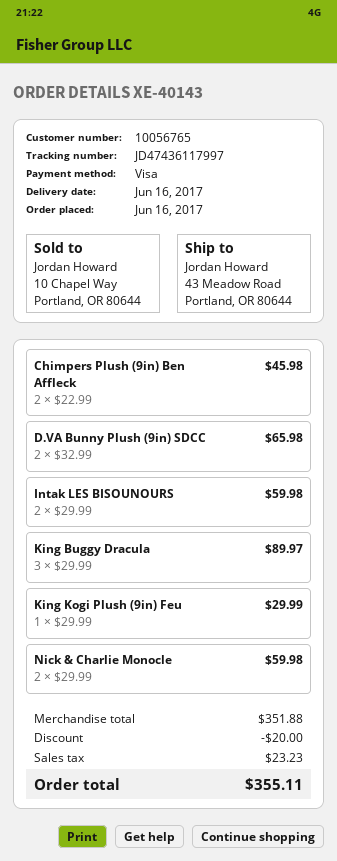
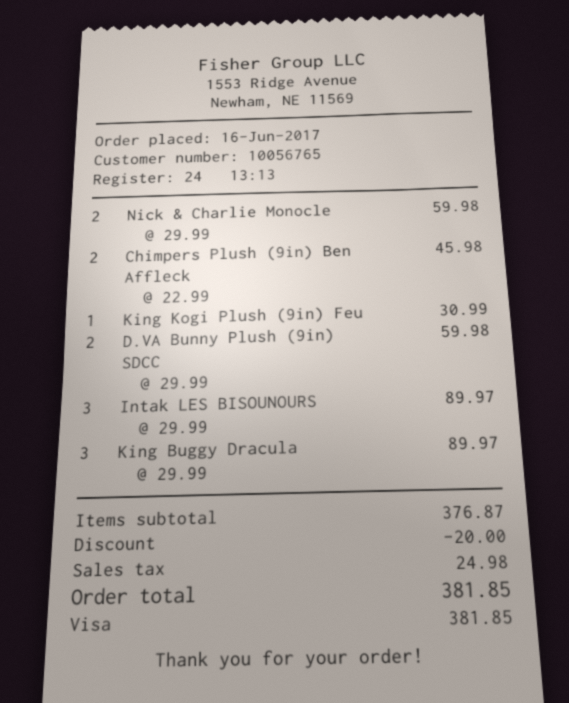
D.VA Bunny Plush (9in) SDCC: 2 x 32.99 = 65.98 -> 2 x 29.99 = 59.98
Intak LES BISOUNOURS: 2 x 29.99 = 59.98 -> 3 x 29.99 = 89.97
King Kogi Plush (9in) Feu: 1 x 29.99 = 29.99 -> 1 x 30.99 = 30.99
subtotal: 351.88 -> 376.87
tax: 23.23 -> 24.98
total: 355.11 -> 381.85

